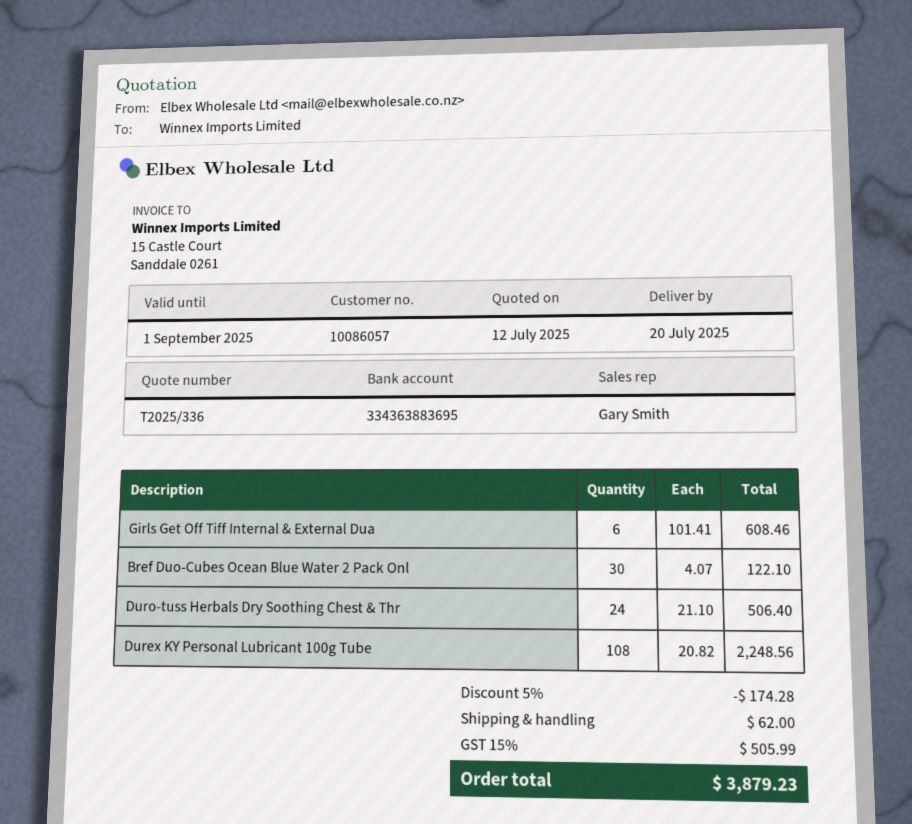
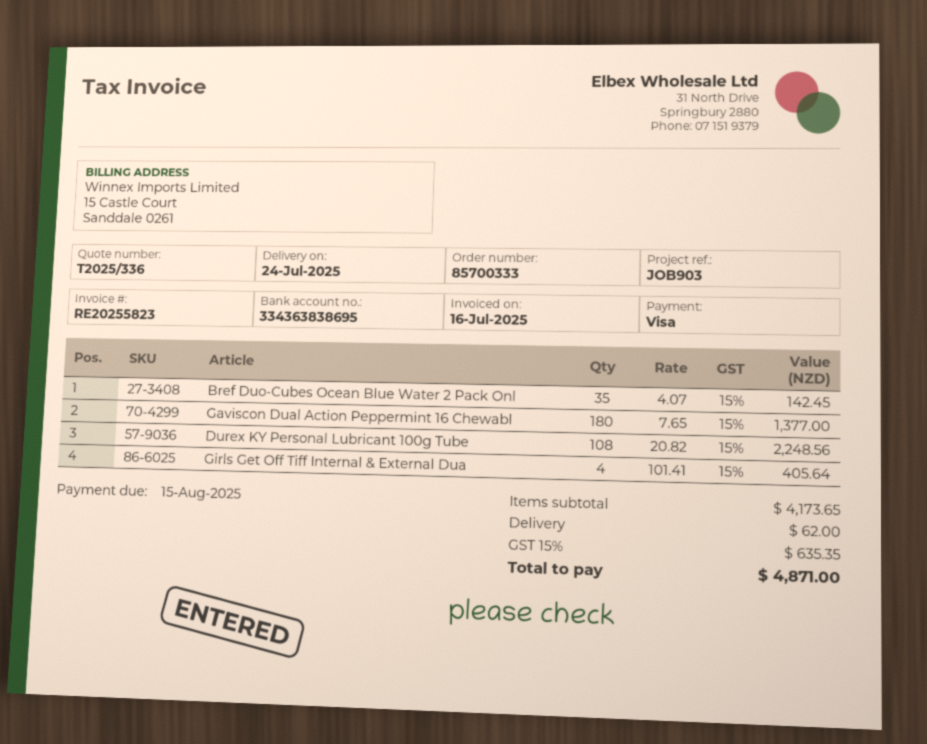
delivery date: 2025-07-20 -> 2025-07-24
bank account: 334363883695 -> 334363838695
Girls Get Off Tiff Internal & External Dua: 6 x 101.41 = 608.46 -> 4 x 101.41 = 405.64
Bref Duo-Cubes Ocean Blue Water 2 Pack Onl: 30 x 4.07 = 122.10 -> 35 x 4.07 = 142.45
Duro-tuss Herbals Dry Soothing Chest & Thr: 24 x 21.10 = 506.40 -> none
Gaviscon Dual Action Peppermint 16 Chewabl: none -> 180 x 7.65 = 1377.00
discount: 5% = 174.28 -> none
tax: 15% = 505.99 -> 15% = 635.35
total: 3879.23 -> 4871.00

